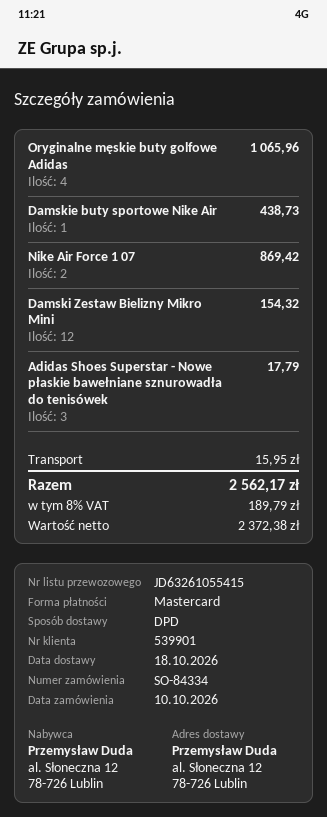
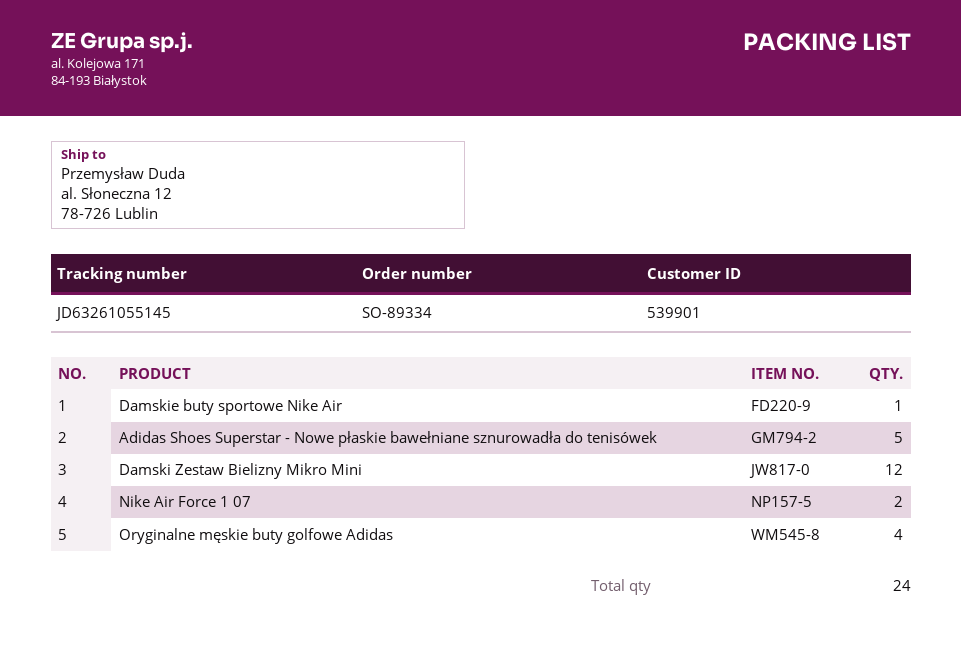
order number: SO-84334 -> SO-89334
tracking number: JD63261055415 -> JD63261055145
Adidas Shoes Superstar - Nowe płaskie bawełniane sznurowadła do tenisówek: 3 -> 5

